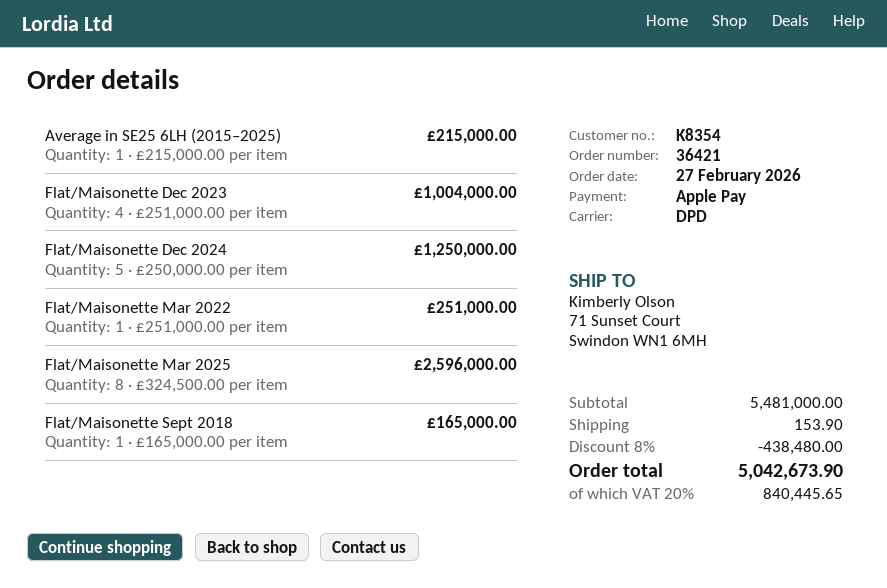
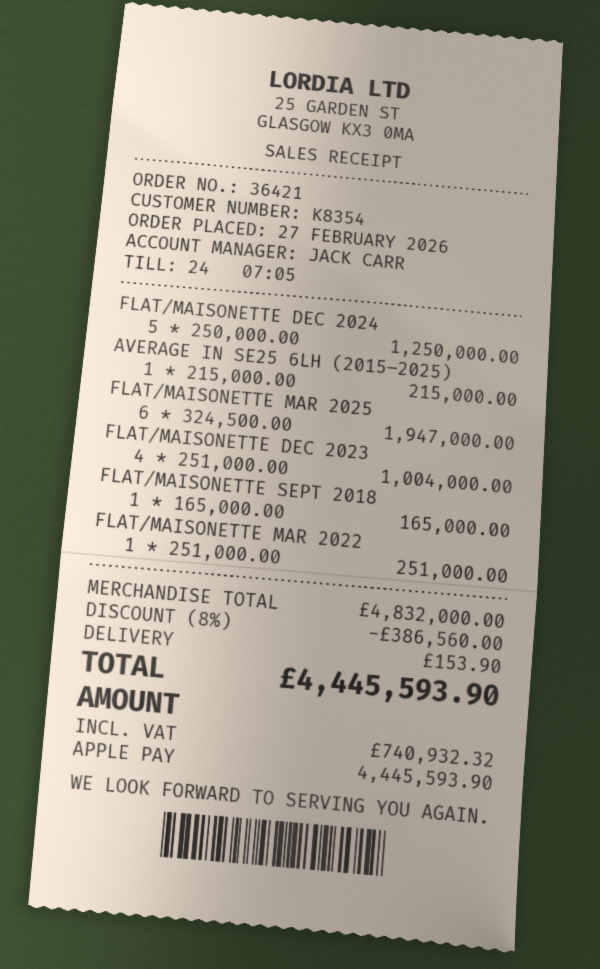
Flat/Maisonette Mar 2025: 8 x 324500.00 = 2596000.00 -> 6 x 324500.00 = 1947000.00
subtotal: 5481000.00 -> 4832000.00
discount: 8% = 438480.00 -> 8% = 386560.00
tax: 840445.65 -> 740932.32
total: 5042673.90 -> 4445593.90

